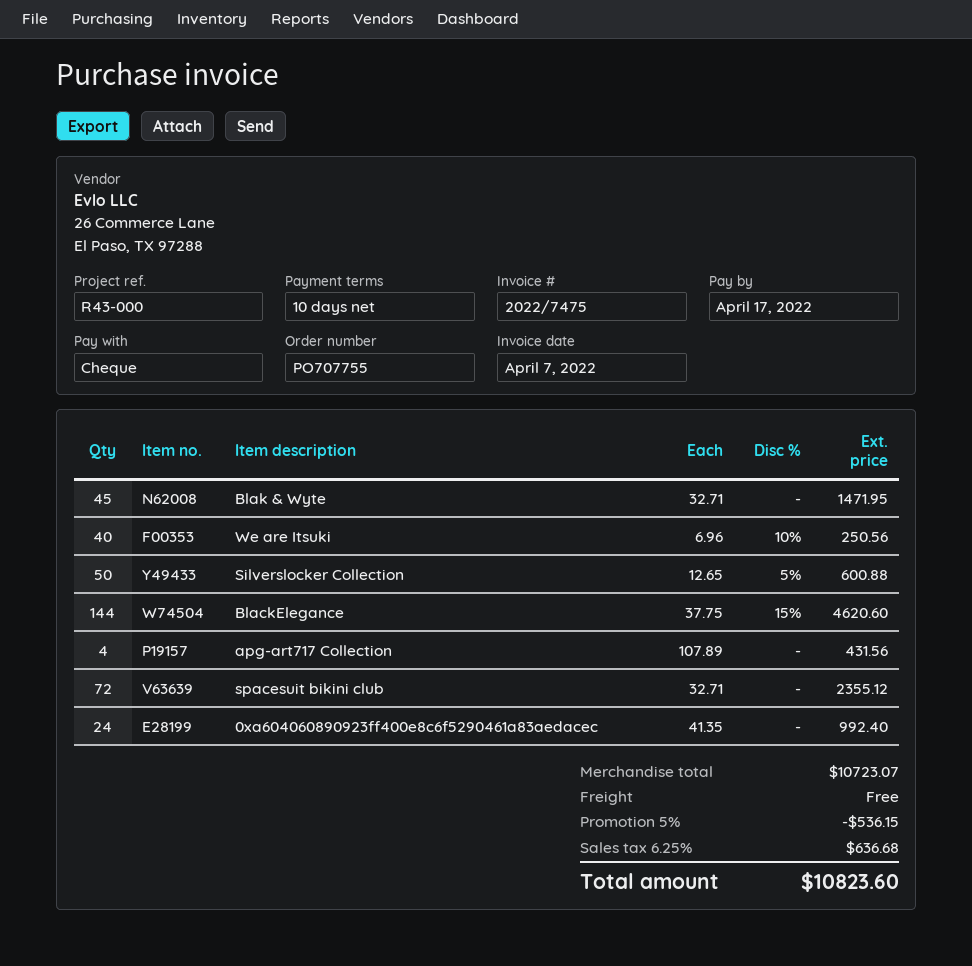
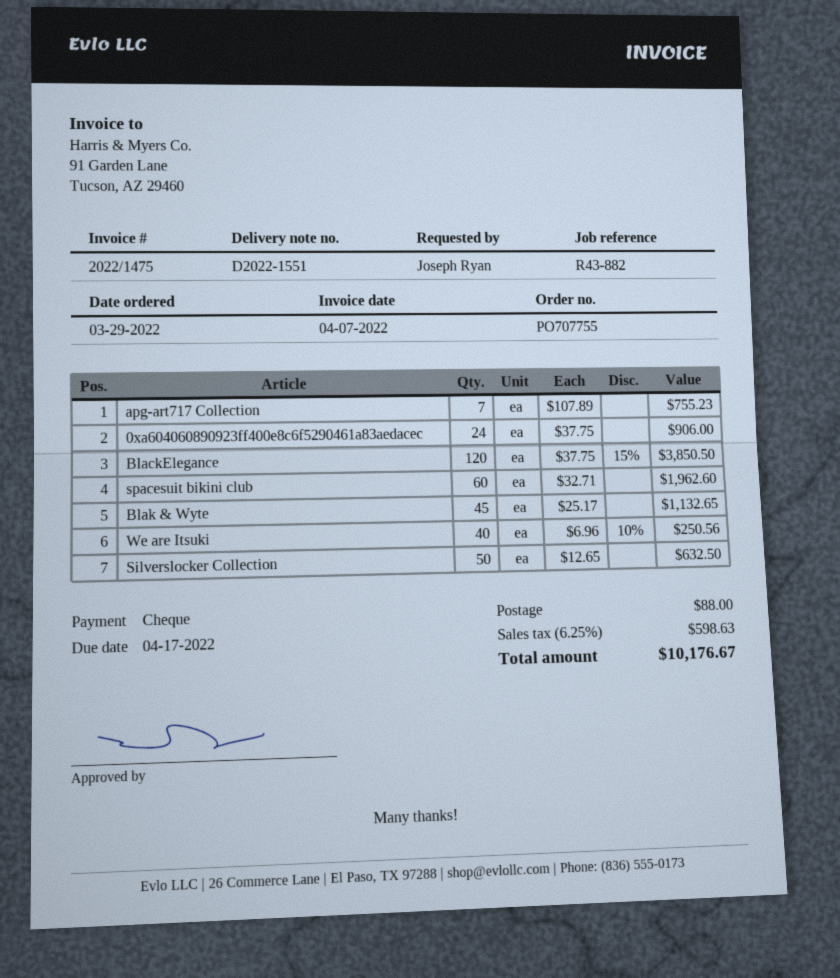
invoice number: 2022/7475 -> 2022/1475
reference: R43-000 -> R43-882
Blak & Wyte: 45 x 32.71 = 1471.95 -> 45 x 25.17 = 1132.65
Silverslocker Collection: 50 x 12.65 - 5% = 600.88 -> 50 x 12.65 = 632.50
BlackElegance: 144 x 37.75 - 15% = 4620.60 -> 120 x 37.75 - 15% = 3850.50
apg-art717 Collection: 4 x 107.89 = 431.56 -> 7 x 107.89 = 755.23
spacesuit bikini club: 72 x 32.71 = 2355.12 -> 60 x 32.71 = 1962.60
0xa604060890923ff400e8c6f5290461a83aedacec: 24 x 41.35 = 992.40 -> 24 x 37.75 = 906.00
discount: 5% = 536.15 -> none
shipping: 0.00 -> 88.00
tax: 6.25% = 636.68 -> 6.25% = 598.63
total: 10823.60 -> 10176.67

